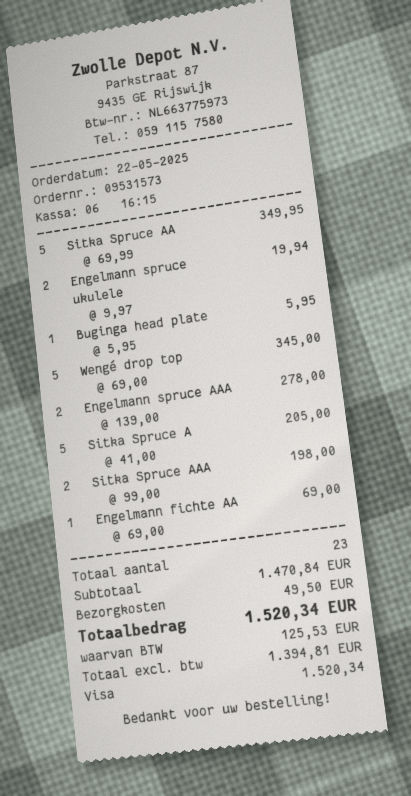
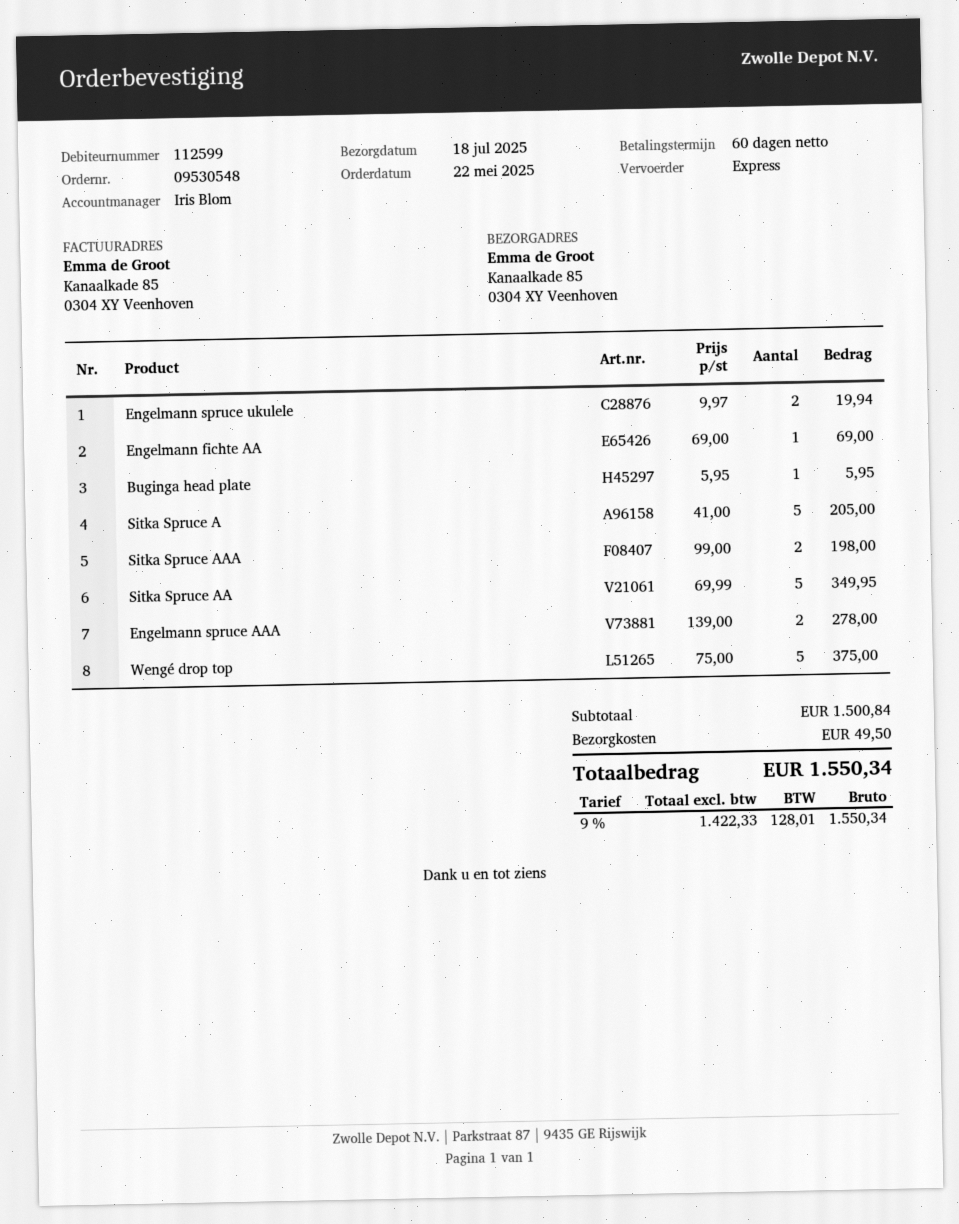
order number: 09531573 -> 09530548
Wengé drop top: 5 x 69.00 = 345.00 -> 5 x 75.00 = 375.00
subtotal: 1470.84 -> 1500.84
net: 1394.81 -> 1422.33
tax: 125.53 -> 128.01
total: 1520.34 -> 1550.34

